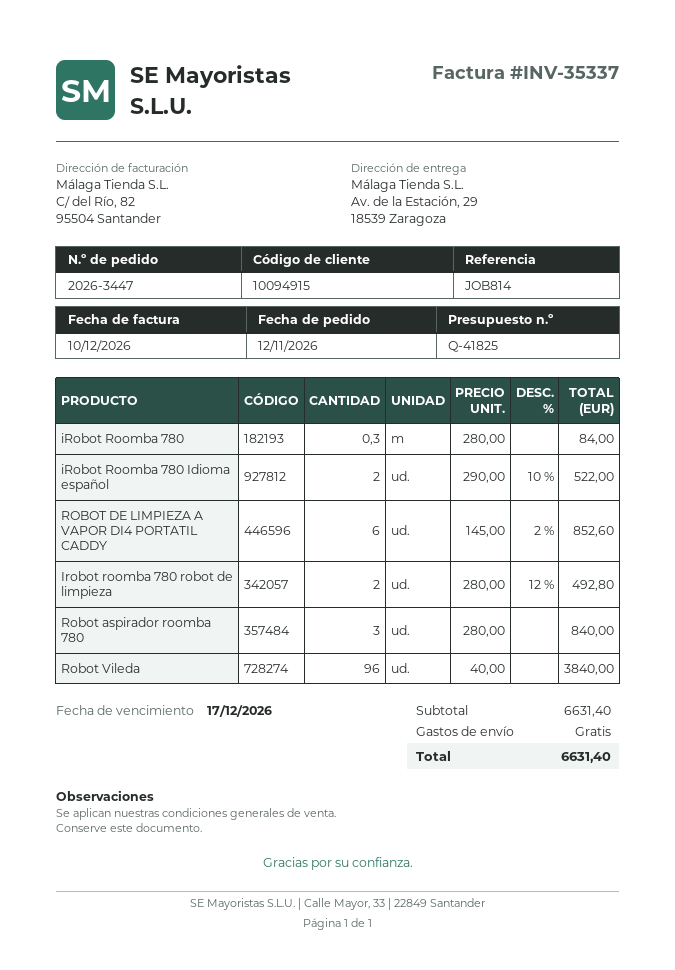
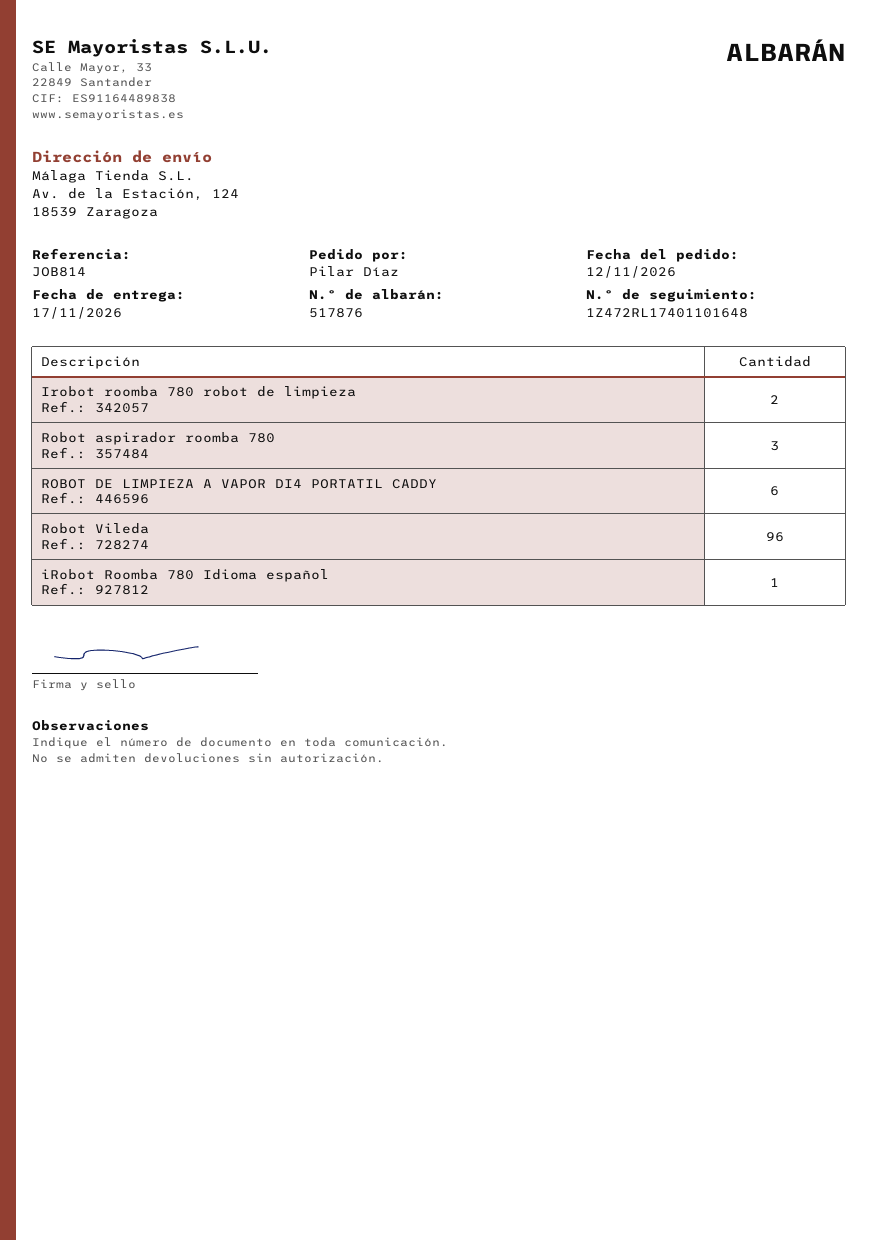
ship to: Av. de la Estación, 29, 18539 Zaragoza -> Av. de la Estación, 124, 18539 Zaragoza
iRobot Roomba 780: 0.3 -> none
iRobot Roomba 780 Idioma español: 2 -> 1

